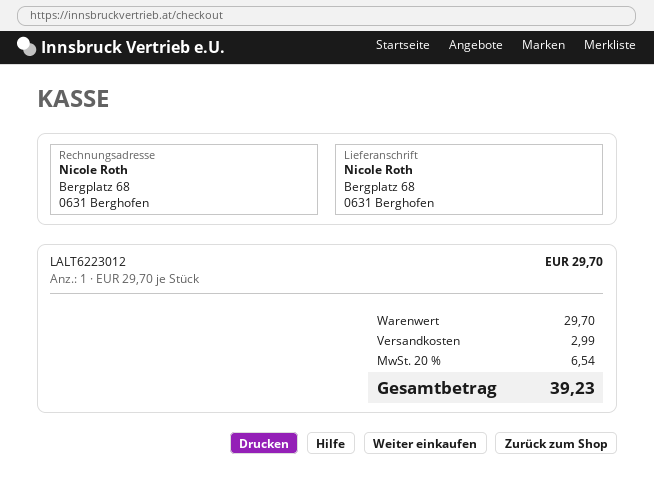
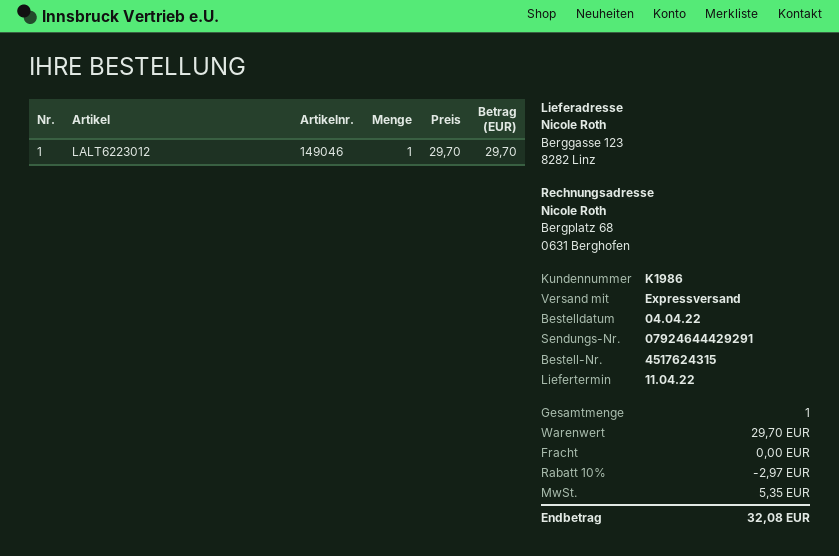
ship to: Bergplatz 68, 0631 Berghofen -> Berggasse 123, 8282 Linz
discount: none -> 10% = 2.97
shipping: 2.99 -> 0.00
tax: 6.54 -> 5.35
total: 39.23 -> 32.08

